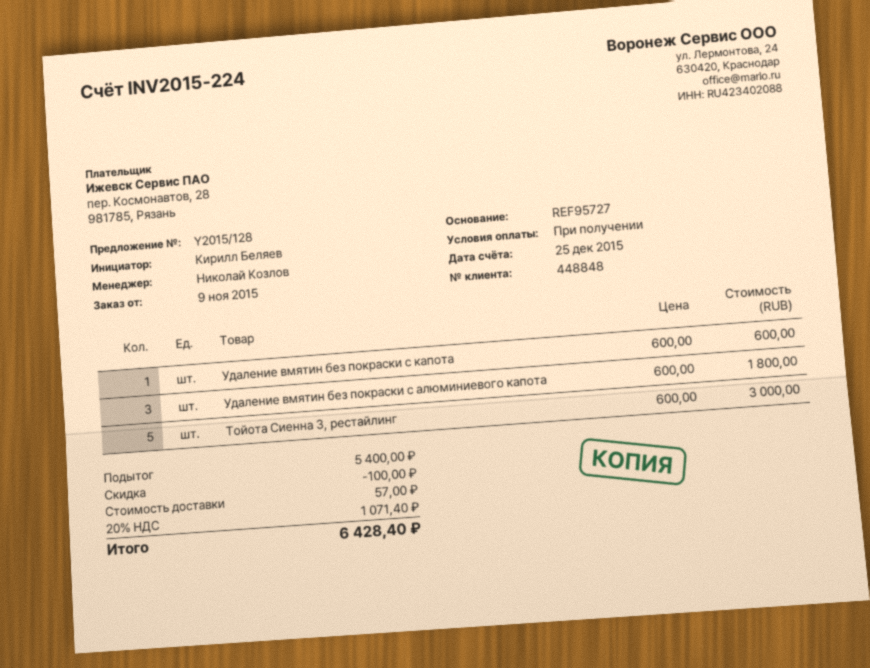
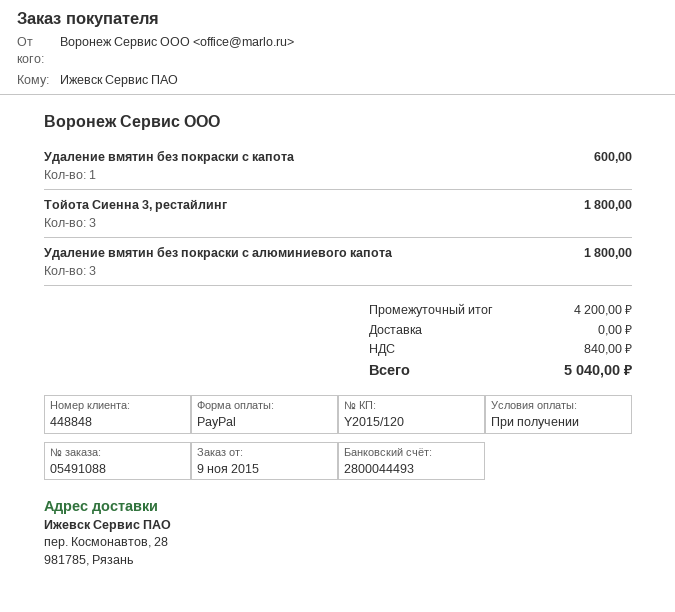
quote number: Y2015/128 -> Y2015/120
Тойота Сиенна 3, рестайлинг: 5 for 3000.00 -> 3 for 1800.00
subtotal: 5400.00 -> 4200.00
discount: 100.00 -> none
shipping: 57.00 -> 0.00
tax: 1071.40 -> 840.00
total: 6428.40 -> 5040.00

